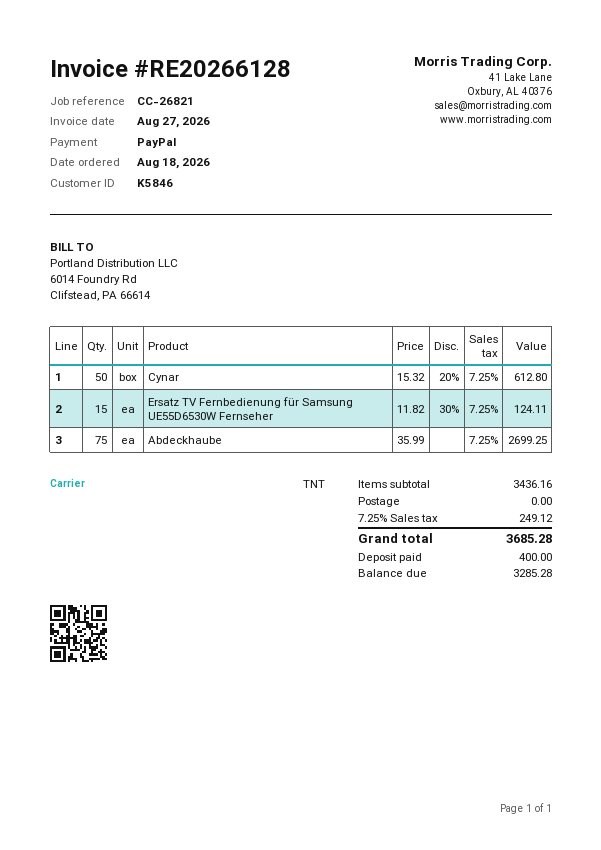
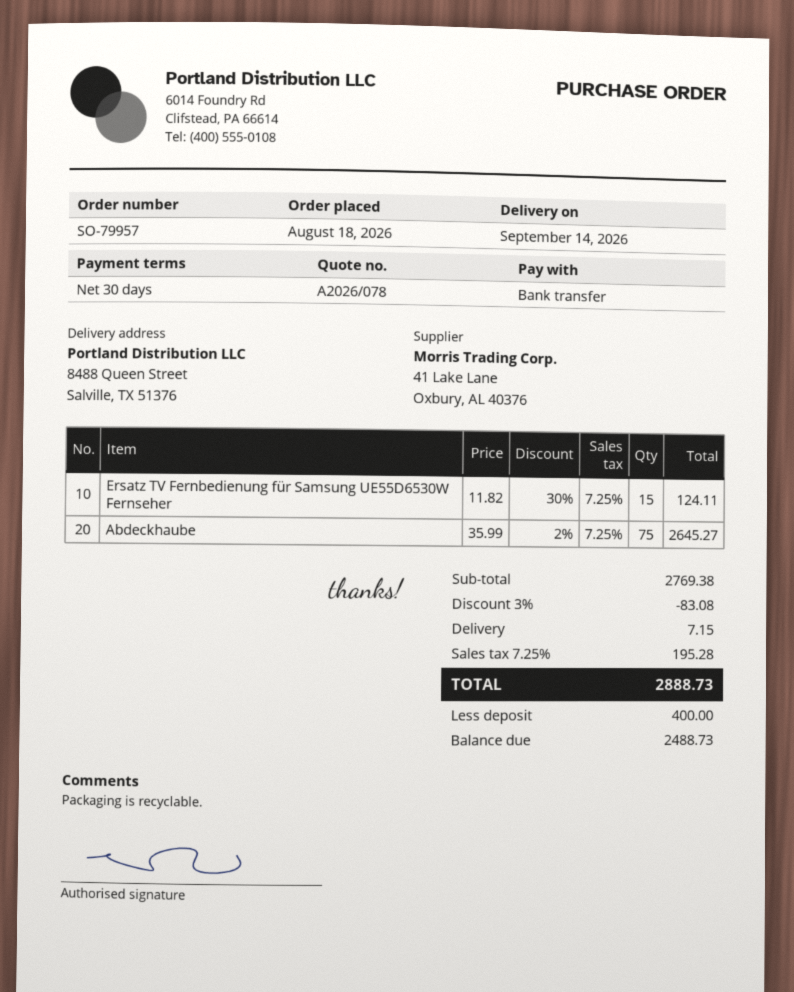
payment method: PayPal -> bank transfer
Cynar: 50 x 15.32 - 20% = 612.80 -> none
Abdeckhaube: 75 x 35.99 = 2699.25 -> 75 x 35.99 - 2% = 2645.27
subtotal: 3436.16 -> 2769.38
discount: none -> 3% = 83.08
shipping: 0.00 -> 7.15
tax: 7.25% = 249.12 -> 7.25% = 195.28
total: 3685.28 -> 2888.73
balance: 3285.28 -> 2488.73

